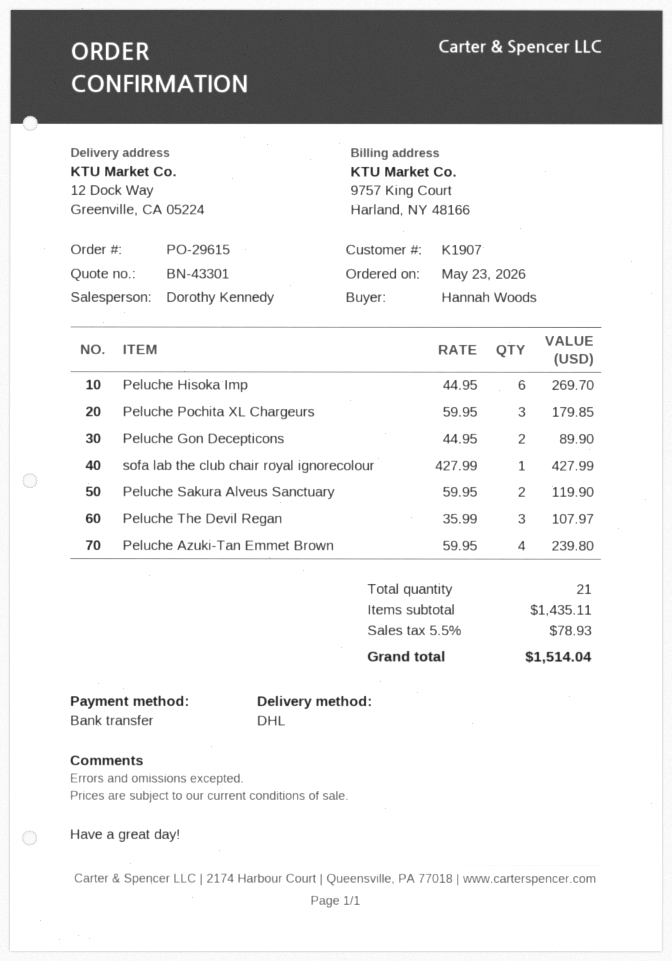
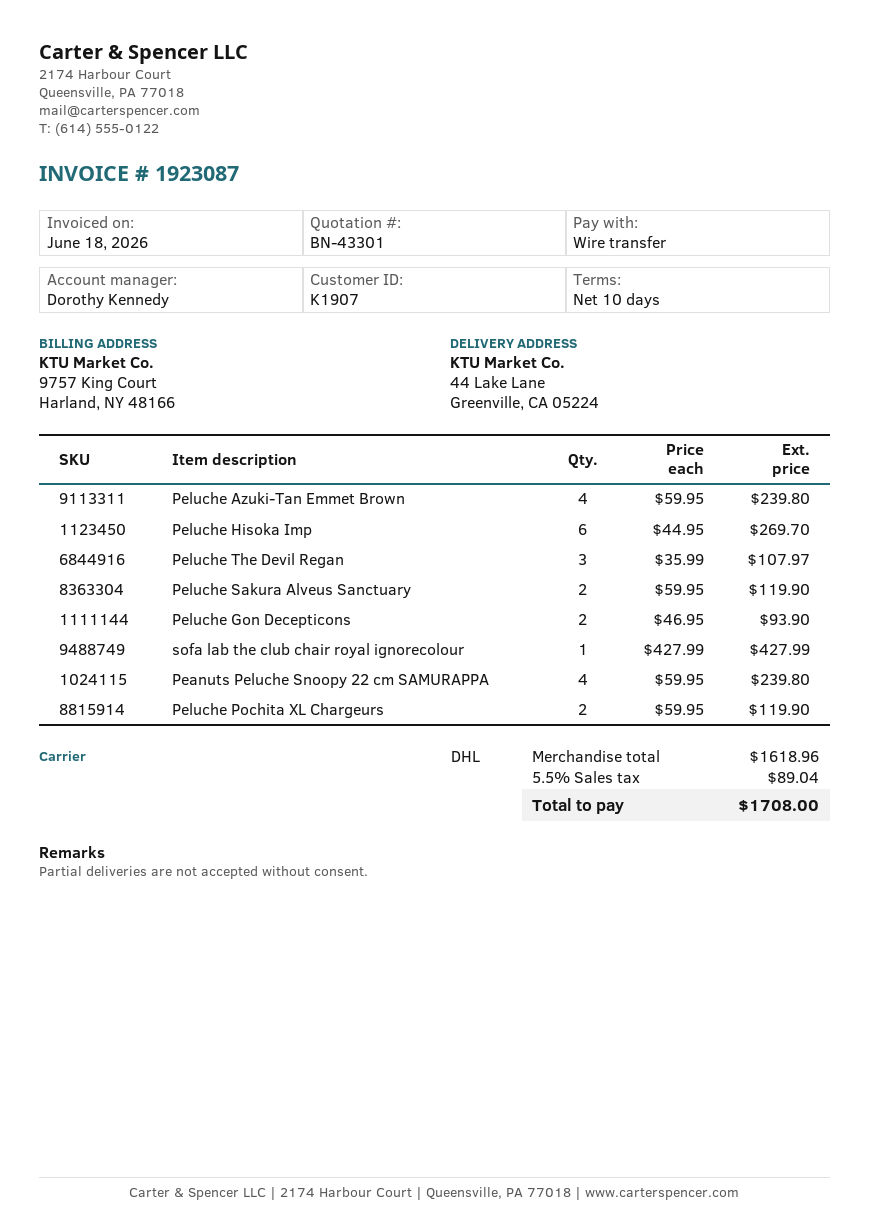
ship to: 12 Dock Way, Greenville, CA 05224 -> 44 Lake Lane, Greenville, CA 05224
Peluche Pochita XL Chargeurs: 3 x 59.95 = 179.85 -> 2 x 59.95 = 119.90
Peluche Gon Decepticons: 2 x 44.95 = 89.90 -> 2 x 46.95 = 93.90
Peanuts Peluche Snoopy 22 cm SAMURAPPA: none -> 4 x 59.95 = 239.80
subtotal: 1435.11 -> 1618.96
tax: 5.5% = 78.93 -> 5.5% = 89.04
total: 1514.04 -> 1708.00

